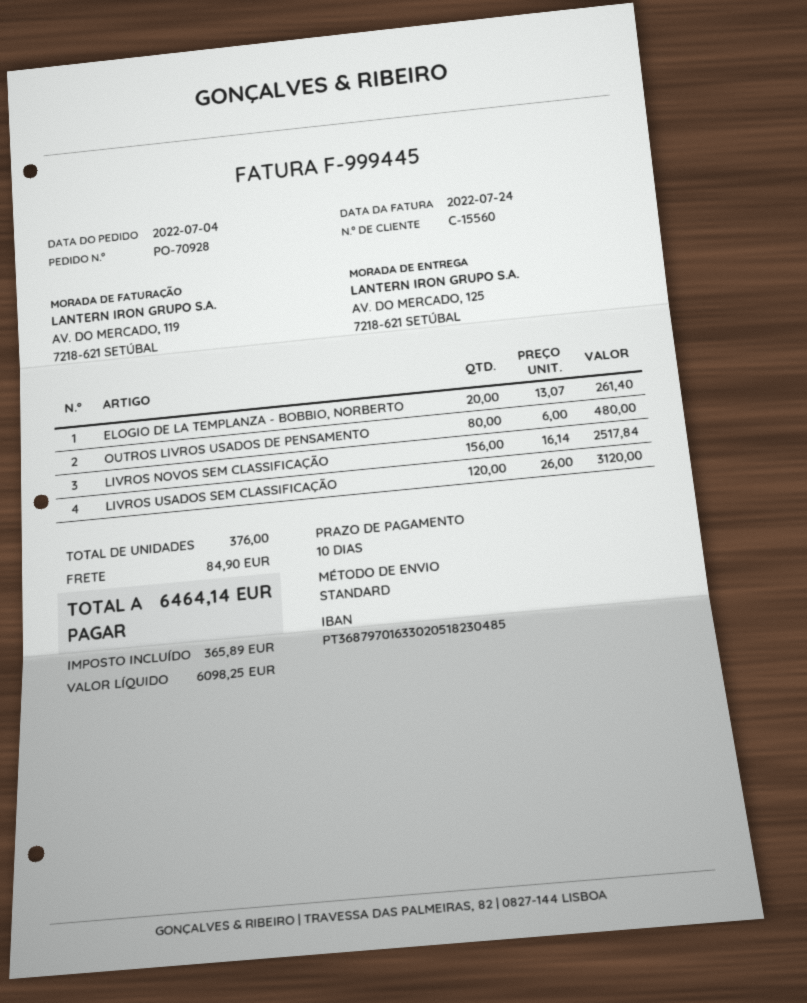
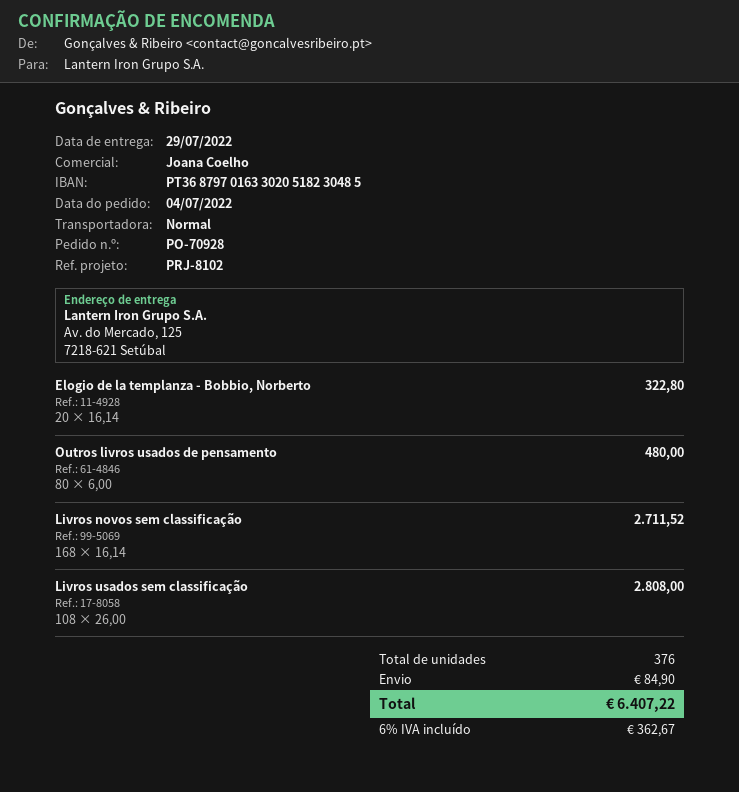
ELOGIO DE LA TEMPLANZA - BOBBIO, NORBERTO: 20 x 13.07 = 261.40 -> 20 x 16.14 = 322.80
LIVROS NOVOS SEM CLASSIFICAÇÃO: 156 x 16.14 = 2517.84 -> 168 x 16.14 = 2711.52
LIVROS USADOS SEM CLASSIFICAÇÃO: 120 x 26.00 = 3120.00 -> 108 x 26.00 = 2808.00
tax: 365.89 -> 362.67
total: 6464.14 -> 6407.22

